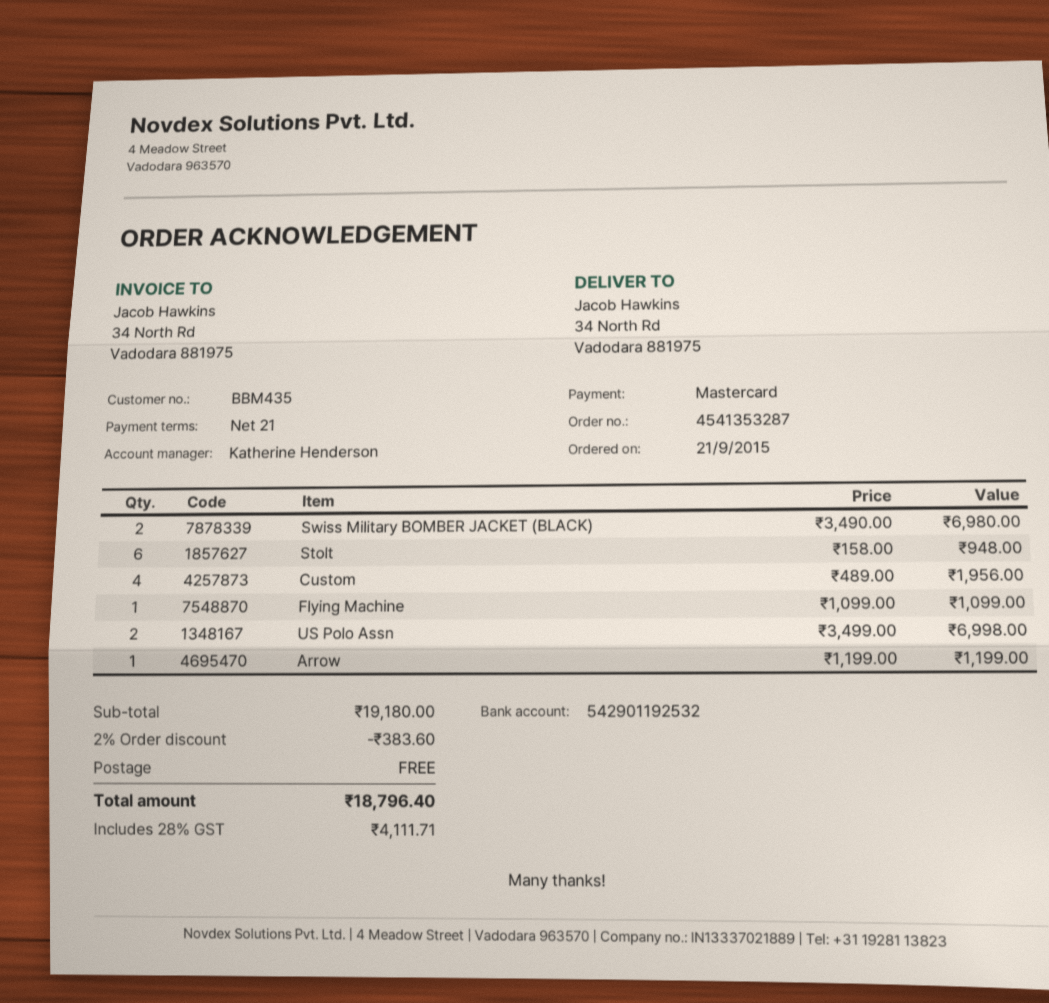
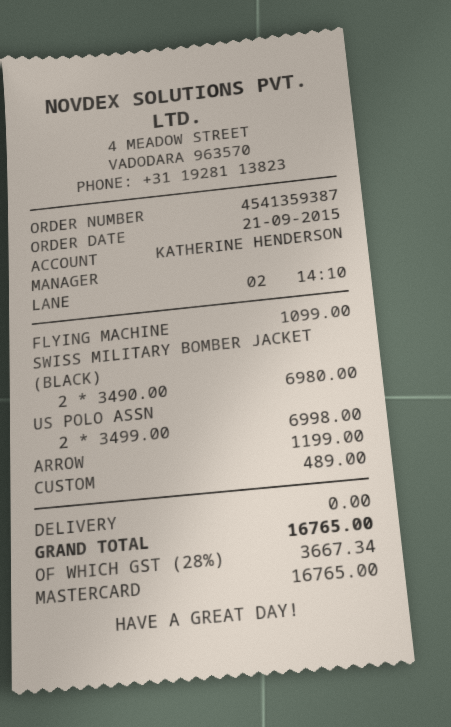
order number: 4541353287 -> 4541359387
Stolt: 6 x 158.00 = 948.00 -> none
Custom: 4 x 489.00 = 1956.00 -> 1 x 489.00 = 489.00
discount: 2% = 383.60 -> none
tax: 28% = 4111.71 -> 28% = 3667.34
total: 18796.40 -> 16765.00

